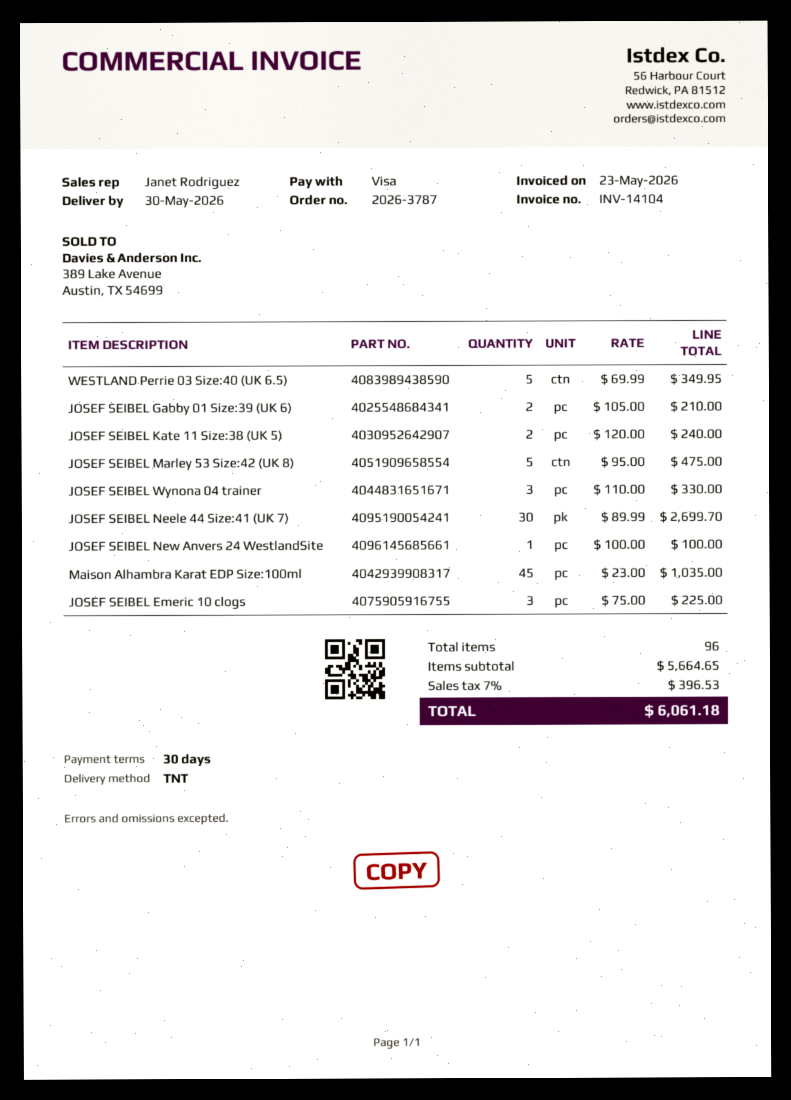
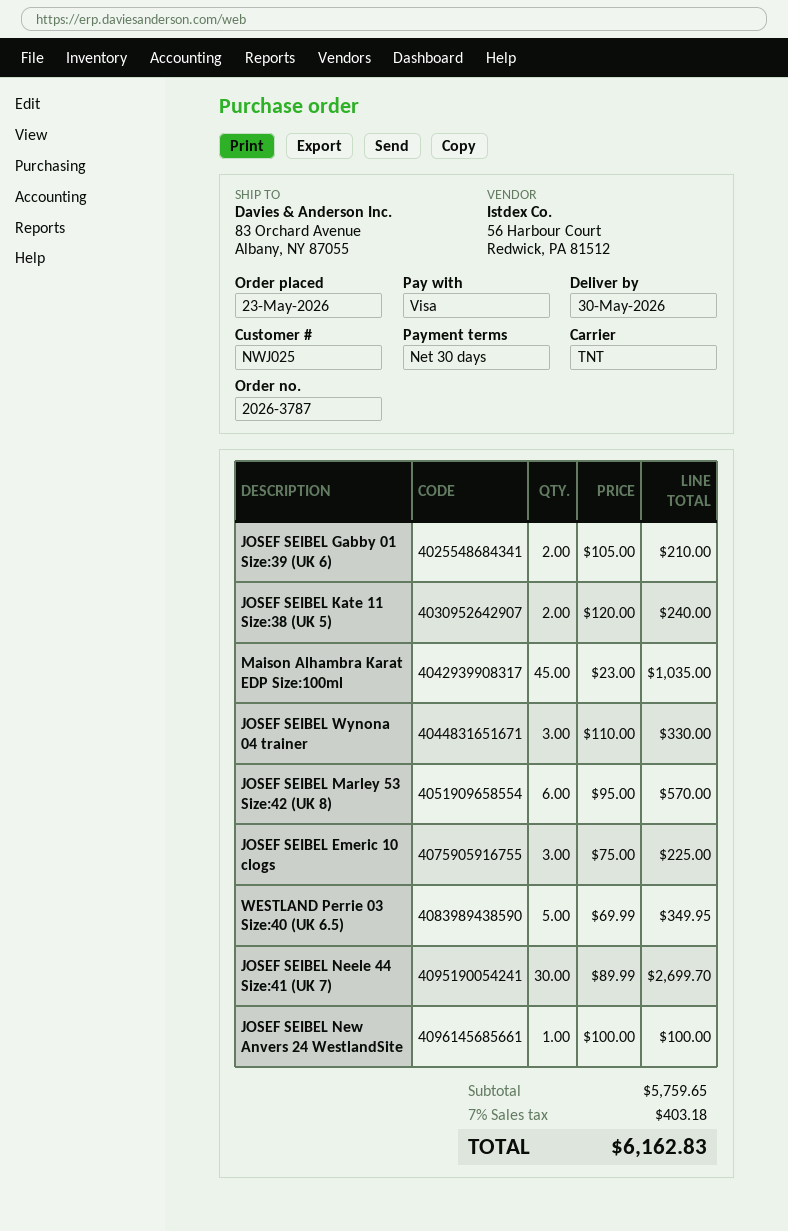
JOSEF SEIBEL Marley 53 Size:42 (UK 8): 5 x 95.00 = 475.00 -> 6 x 95.00 = 570.00
subtotal: 5664.65 -> 5759.65
tax: 7% = 396.53 -> 7% = 403.18
total: 6061.18 -> 6162.83

